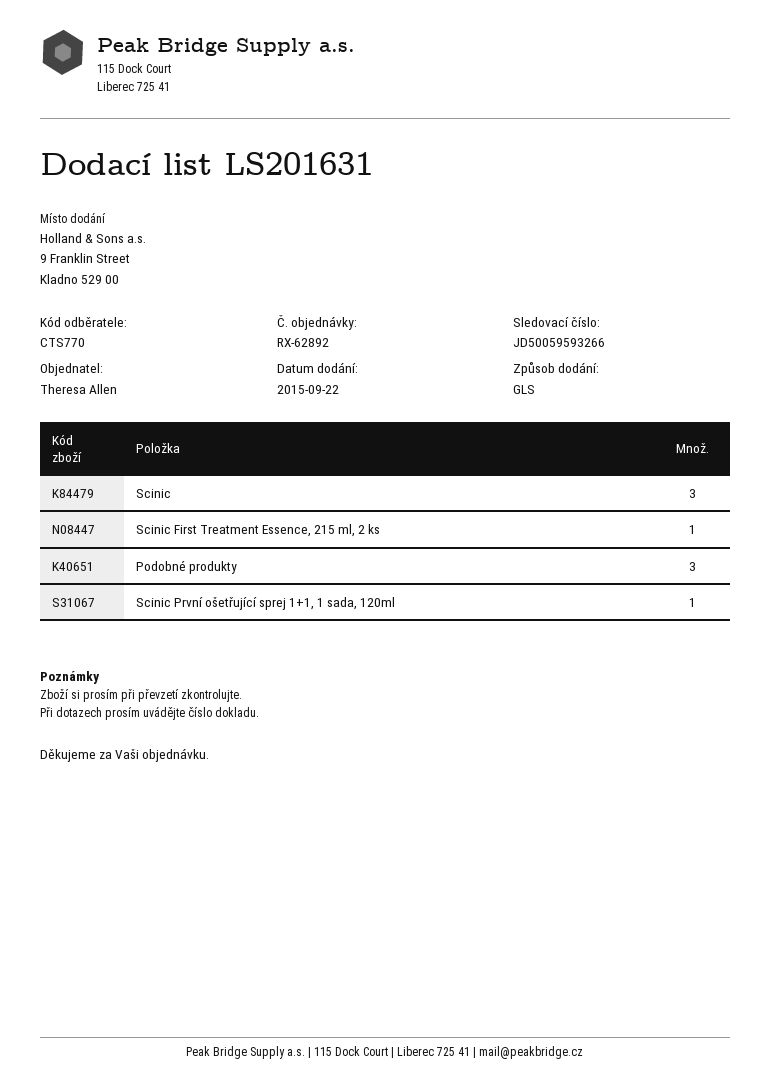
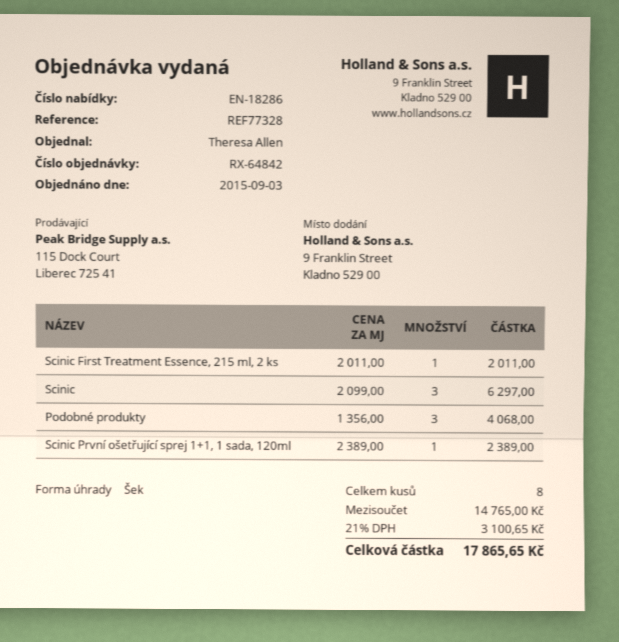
order number: RX-62892 -> RX-64842

